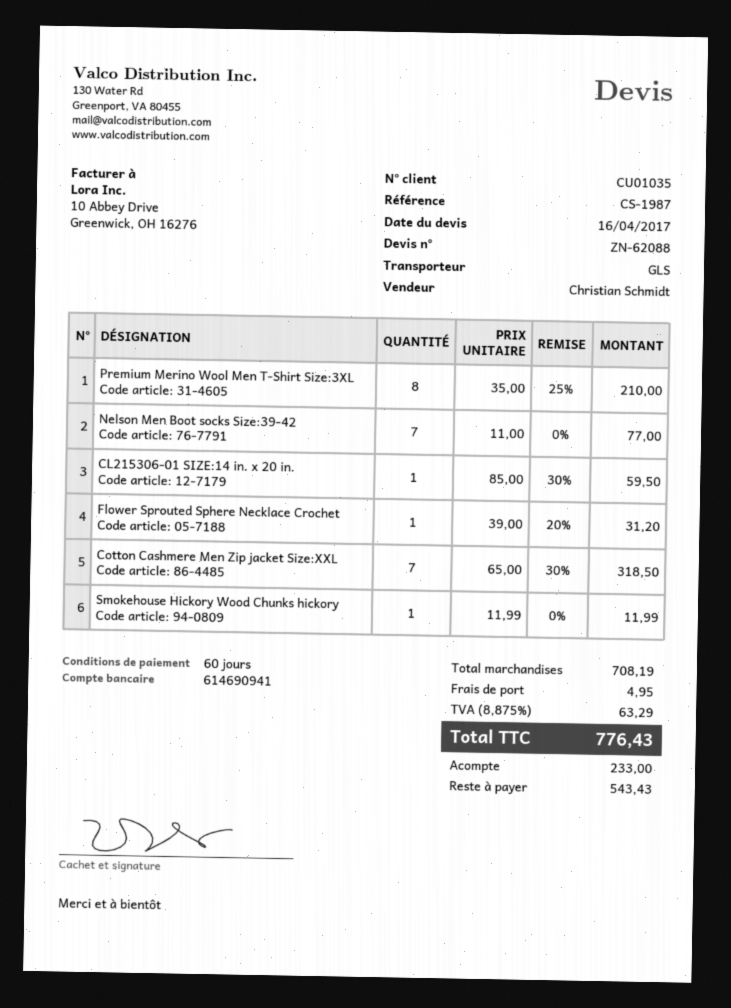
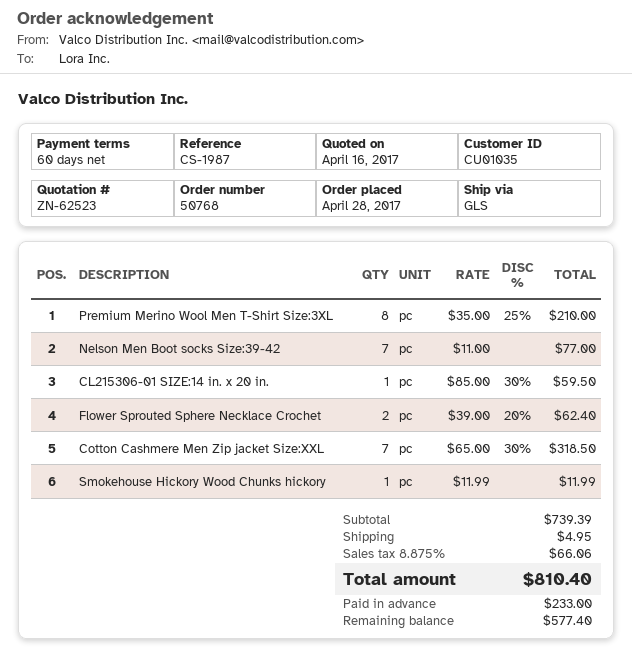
quote number: ZN-62088 -> ZN-62523
Flower Sprouted Sphere Necklace Crochet: 1 x 39.00 - 20% = 31.20 -> 2 x 39.00 - 20% = 62.40
subtotal: 708.19 -> 739.39
tax: 8.875% = 63.29 -> 8.875% = 66.06
total: 776.43 -> 810.40
balance: 543.43 -> 577.40

